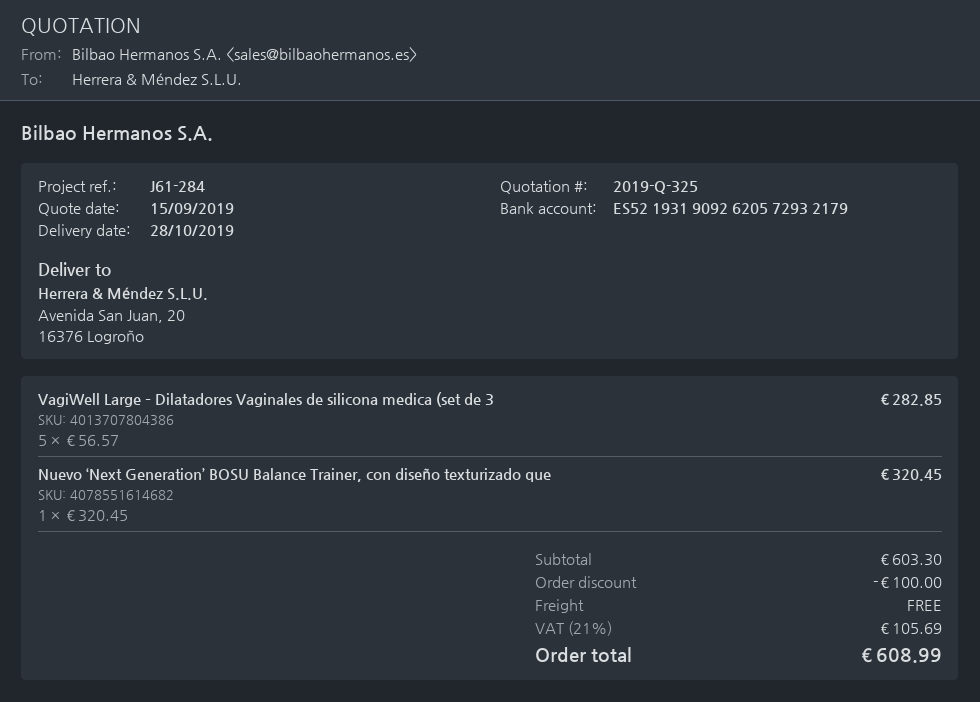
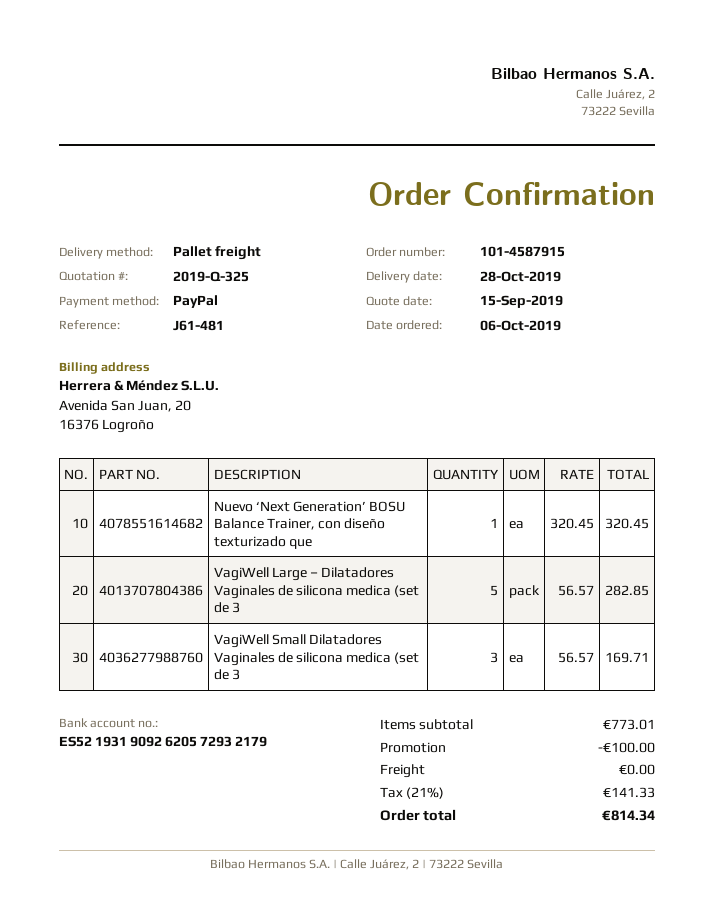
reference: J61-284 -> J61-481
VagiWell Small Dilatadores Vaginales de silicona medica (set de 3: none -> 3 x 56.57 = 169.71
subtotal: 603.30 -> 773.01
tax: 21% = 105.69 -> 21% = 141.33
total: 608.99 -> 814.34

